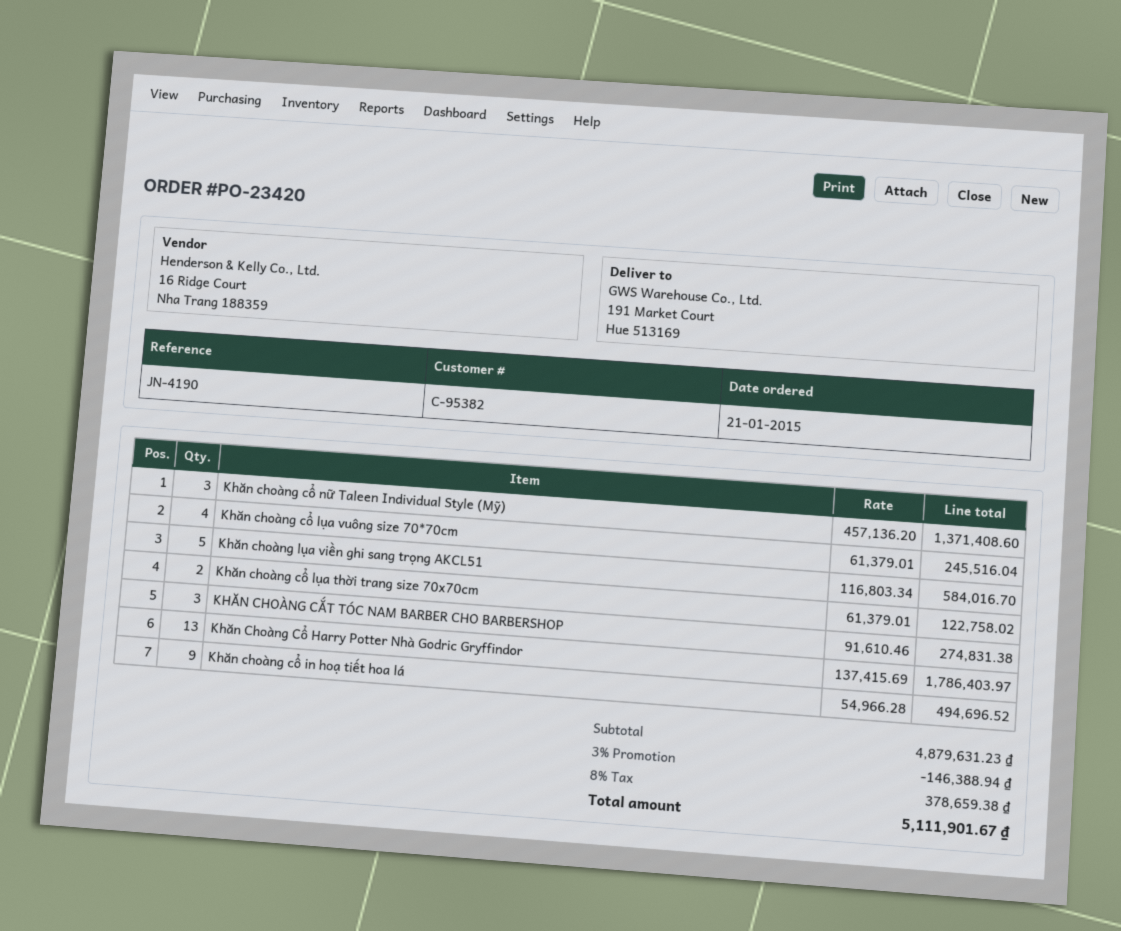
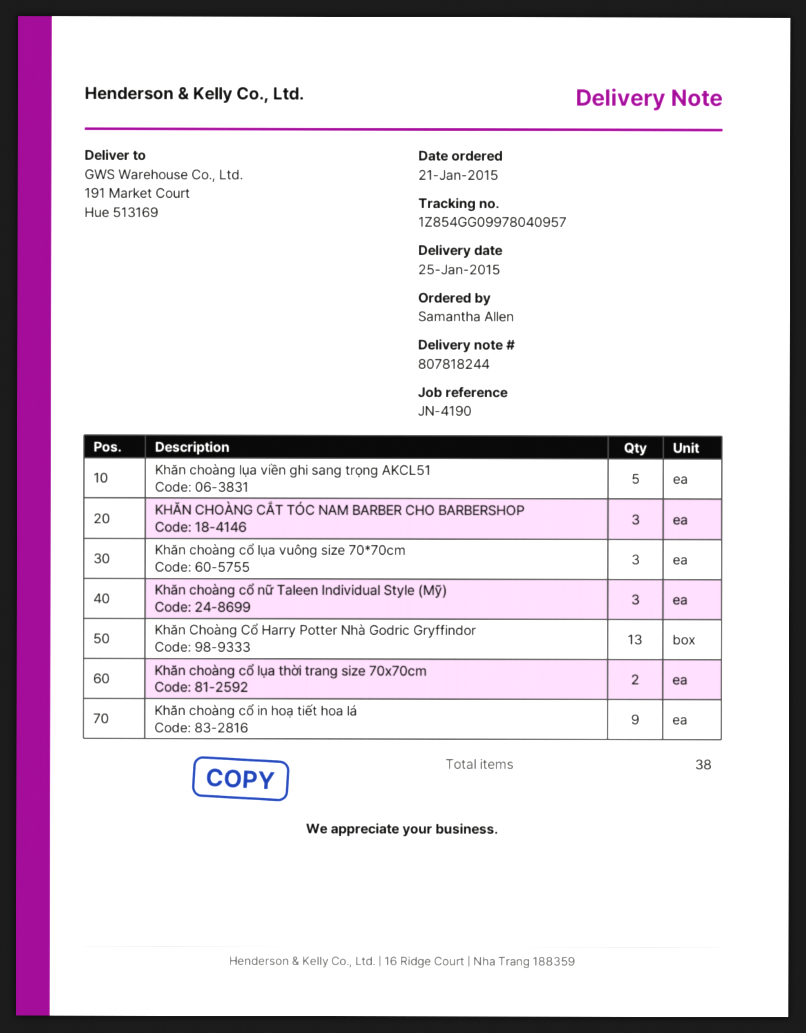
Khăn choàng cổ lụa vuông size 70*70cm: 4 -> 3

